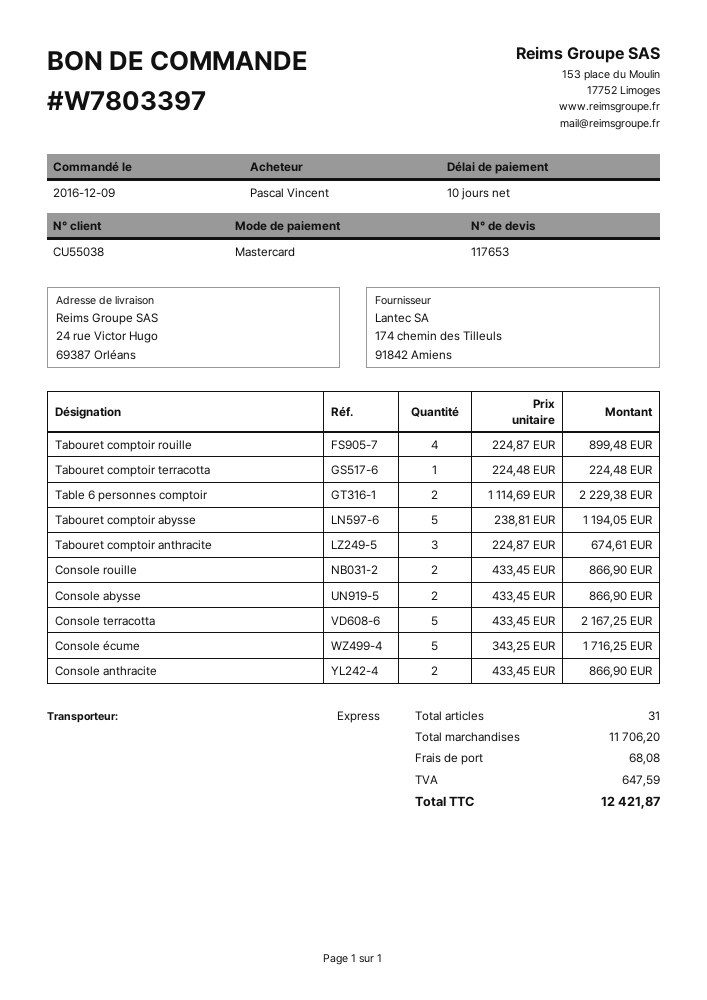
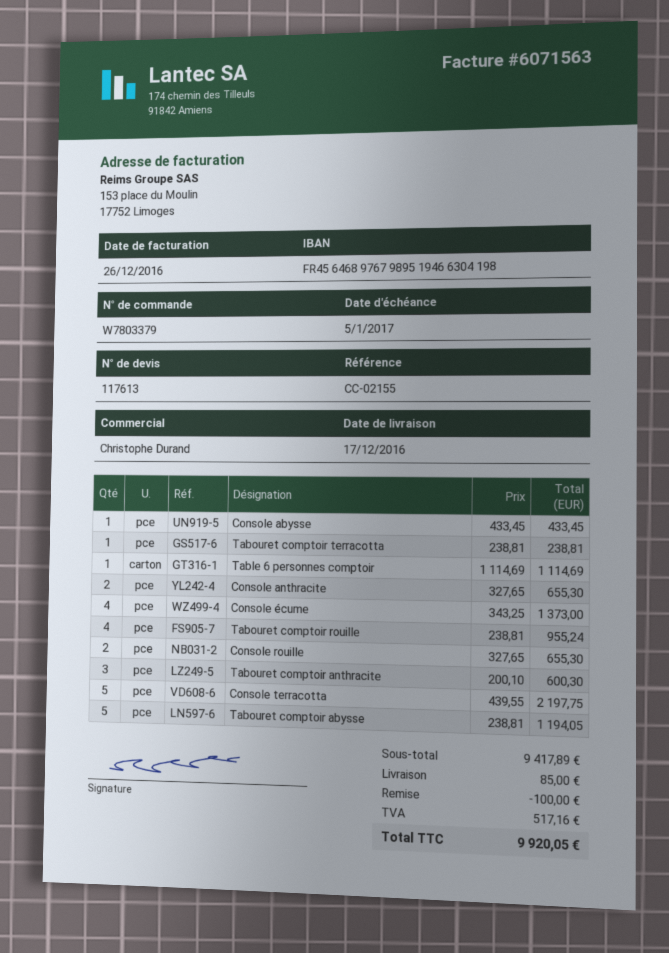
quote number: 117653 -> 117613
order number: W7803397 -> W7803379
Tabouret comptoir rouille: 4 x 224.87 = 899.48 -> 4 x 238.81 = 955.24
Tabouret comptoir terracotta: 1 x 224.48 = 224.48 -> 1 x 238.81 = 238.81
Table 6 personnes comptoir: 2 x 1114.69 = 2229.38 -> 1 x 1114.69 = 1114.69
Tabouret comptoir anthracite: 3 x 224.87 = 674.61 -> 3 x 200.10 = 600.30
Console rouille: 2 x 433.45 = 866.90 -> 2 x 327.65 = 655.30
Console abysse: 2 x 433.45 = 866.90 -> 1 x 433.45 = 433.45
Console terracotta: 5 x 433.45 = 2167.25 -> 5 x 439.55 = 2197.75
Console écume: 5 x 343.25 = 1716.25 -> 4 x 343.25 = 1373.00
Console anthracite: 2 x 433.45 = 866.90 -> 2 x 327.65 = 655.30
subtotal: 11706.20 -> 9417.89
discount: none -> 100.00
shipping: 68.08 -> 85.00
tax: 647.59 -> 517.16
total: 12421.87 -> 9920.05

